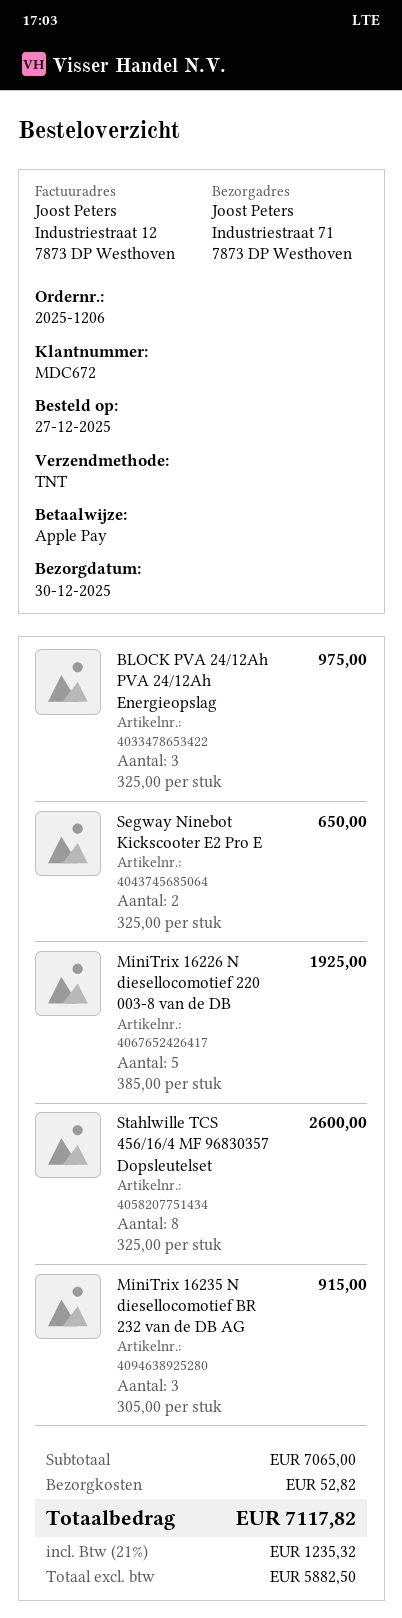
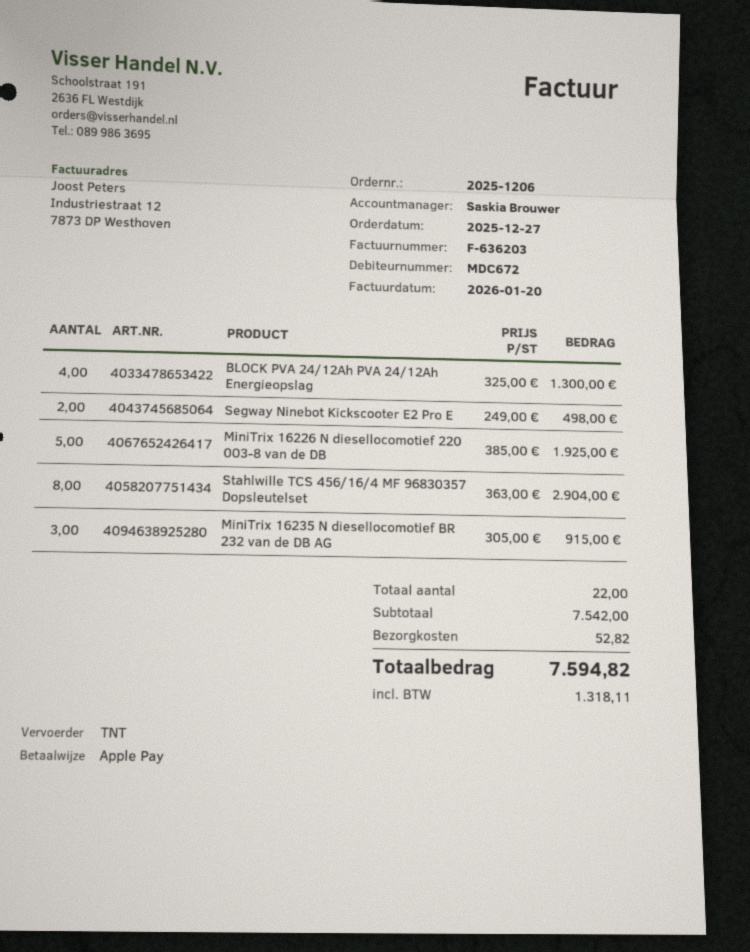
BLOCK PVA 24/12Ah PVA 24/12Ah Energieopslag: 3 x 325.00 = 975.00 -> 4 x 325.00 = 1300.00
Segway Ninebot Kickscooter E2 Pro E: 2 x 325.00 = 650.00 -> 2 x 249.00 = 498.00
Stahlwille TCS 456/16/4 MF 96830357 Dopsleutelset: 8 x 325.00 = 2600.00 -> 8 x 363.00 = 2904.00
subtotal: 7065.00 -> 7542.00
tax: 1235.32 -> 1318.11
total: 7117.82 -> 7594.82

